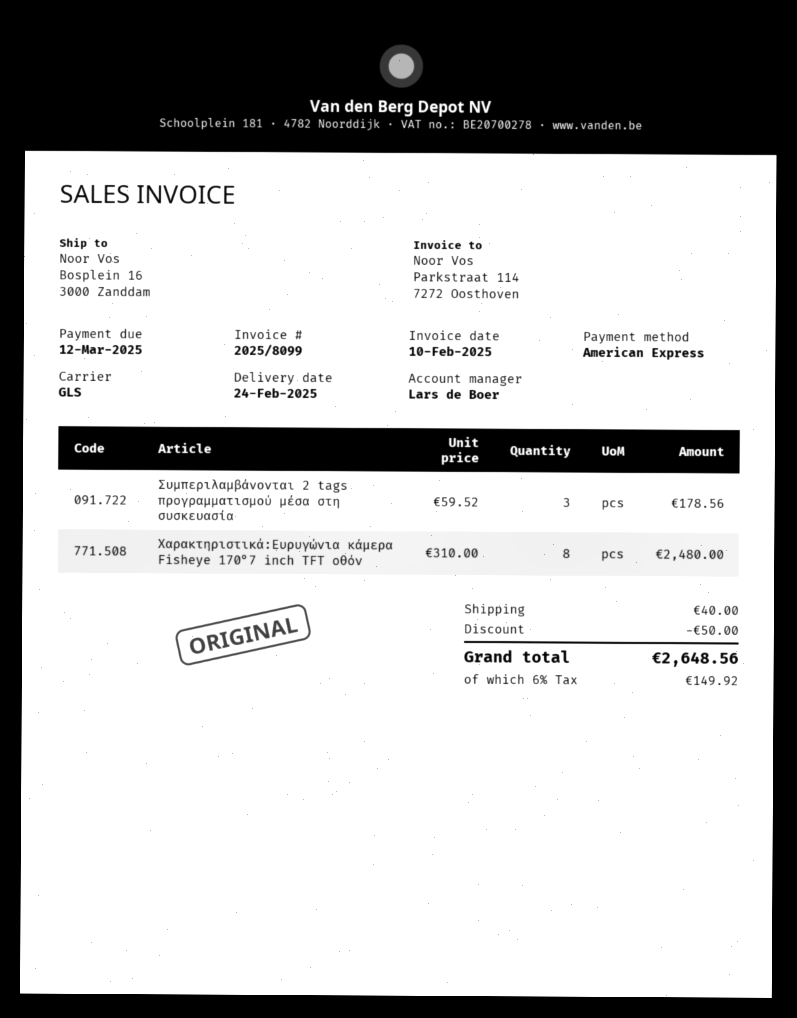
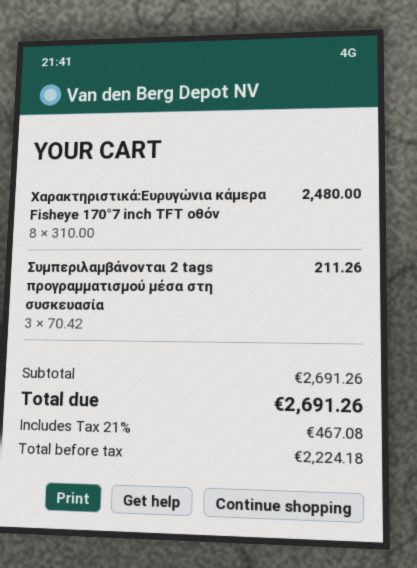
Συμπεριλαμβάνονται 2 tags προγραμματισμού μέσα στη συσκευασία: 3 x 59.52 = 178.56 -> 3 x 70.42 = 211.26
discount: 50.00 -> none
shipping: 40.00 -> none
tax: 6% = 149.92 -> 21% = 467.08
total: 2648.56 -> 2691.26

